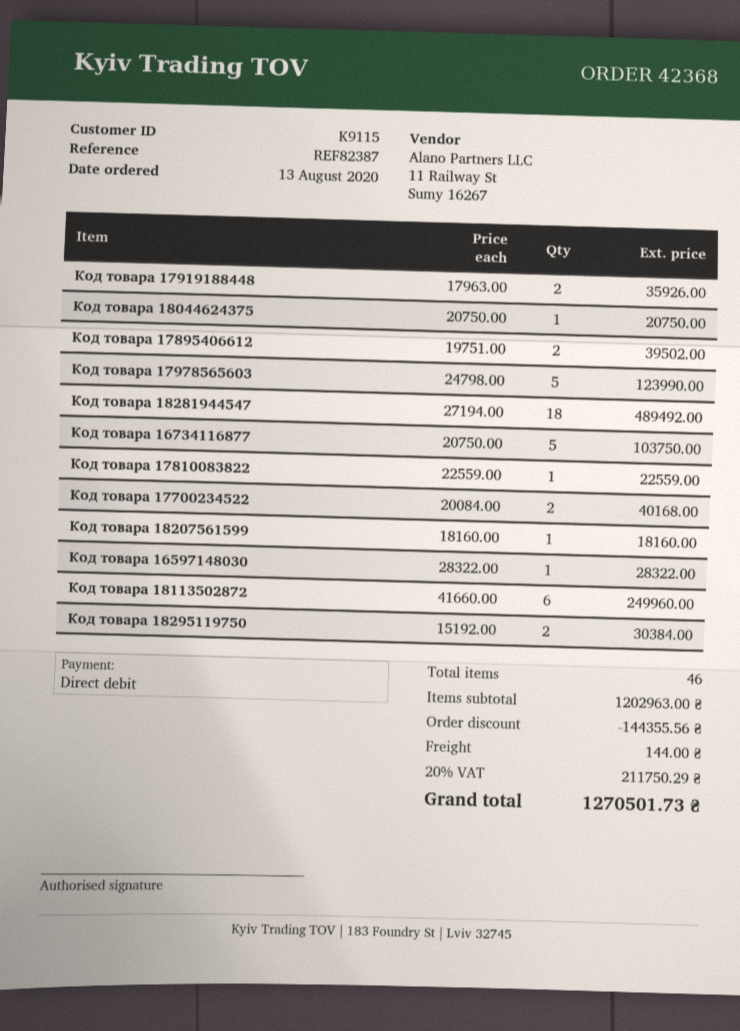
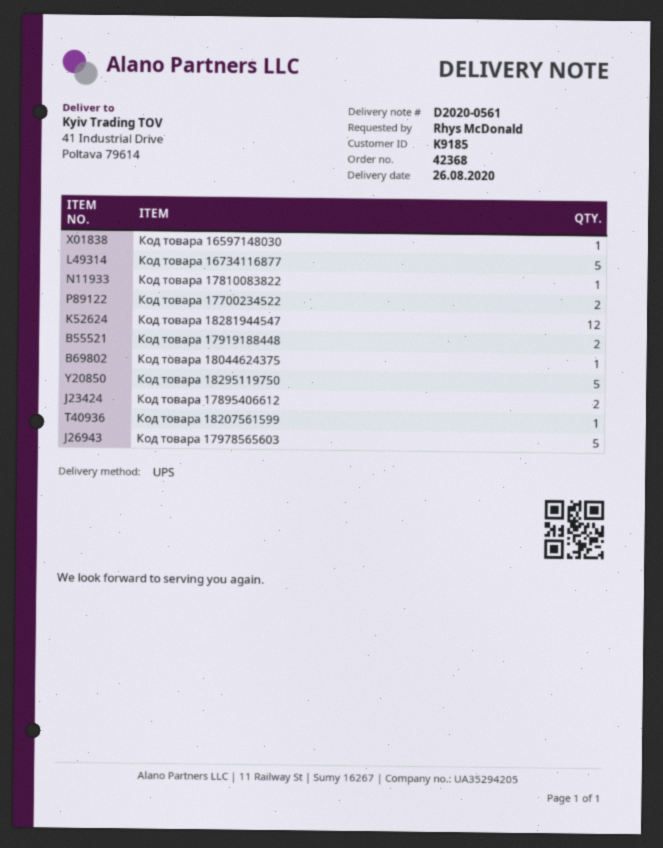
customer number: K9115 -> K9185
Код товара 18281944547: 18 -> 12
Код товара 18113502872: 6 -> none
Код товара 18295119750: 2 -> 5

